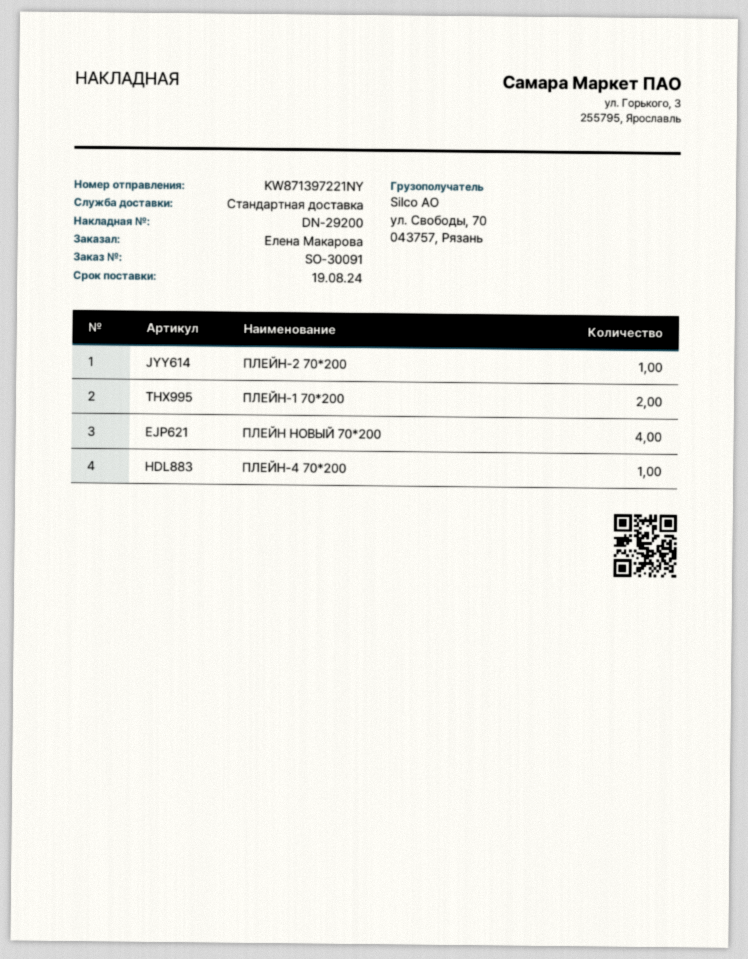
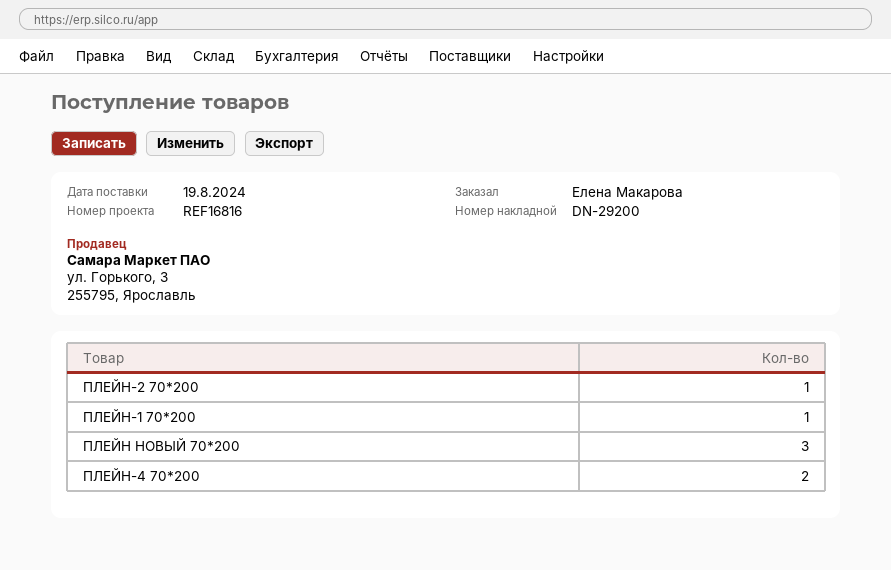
ПЛЕЙН-1 70*200: 2 -> 1
ПЛЕЙН НОВЫЙ 70*200: 4 -> 3
ПЛЕЙН-4 70*200: 1 -> 2

